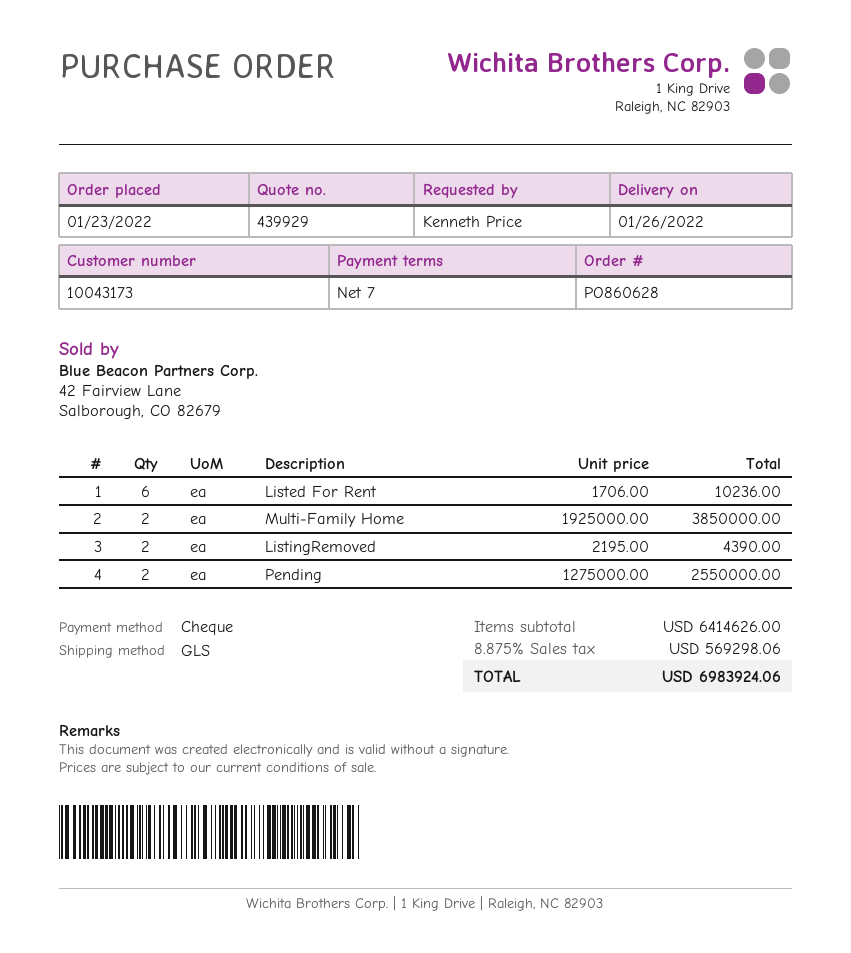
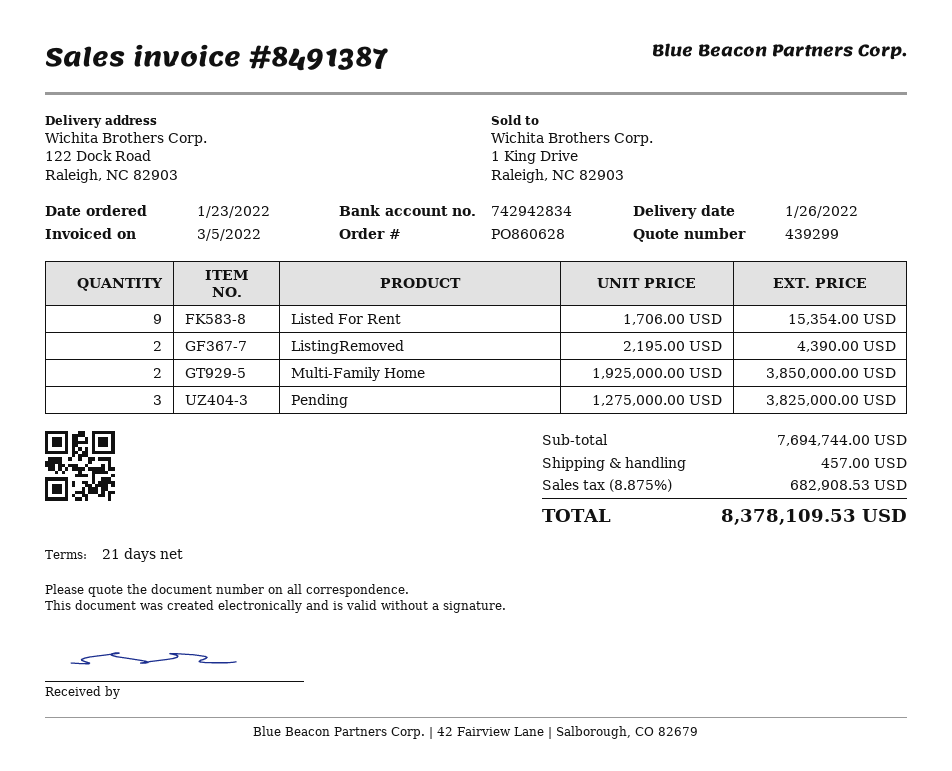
quote number: 439929 -> 439299
payment terms: 7 days -> 21 days
Listed For Rent: 6 x 1706.00 = 10236.00 -> 9 x 1706.00 = 15354.00
Pending: 2 x 1275000.00 = 2550000.00 -> 3 x 1275000.00 = 3825000.00
subtotal: 6414626.00 -> 7694744.00
shipping: none -> 457.00
tax: 8.875% = 569298.06 -> 8.875% = 682908.53
total: 6983924.06 -> 8378109.53

